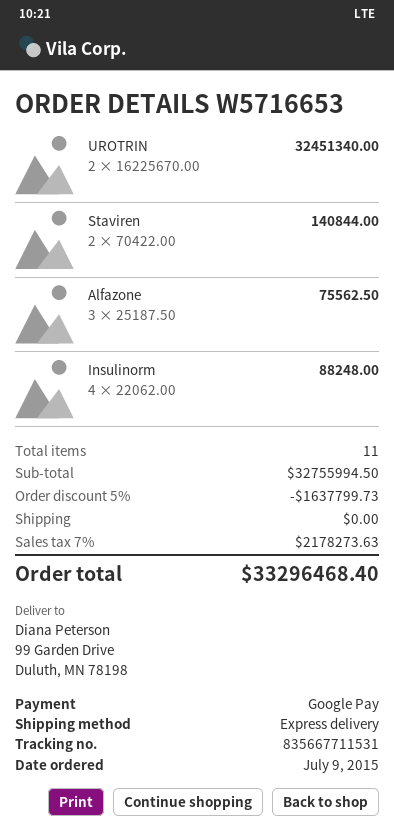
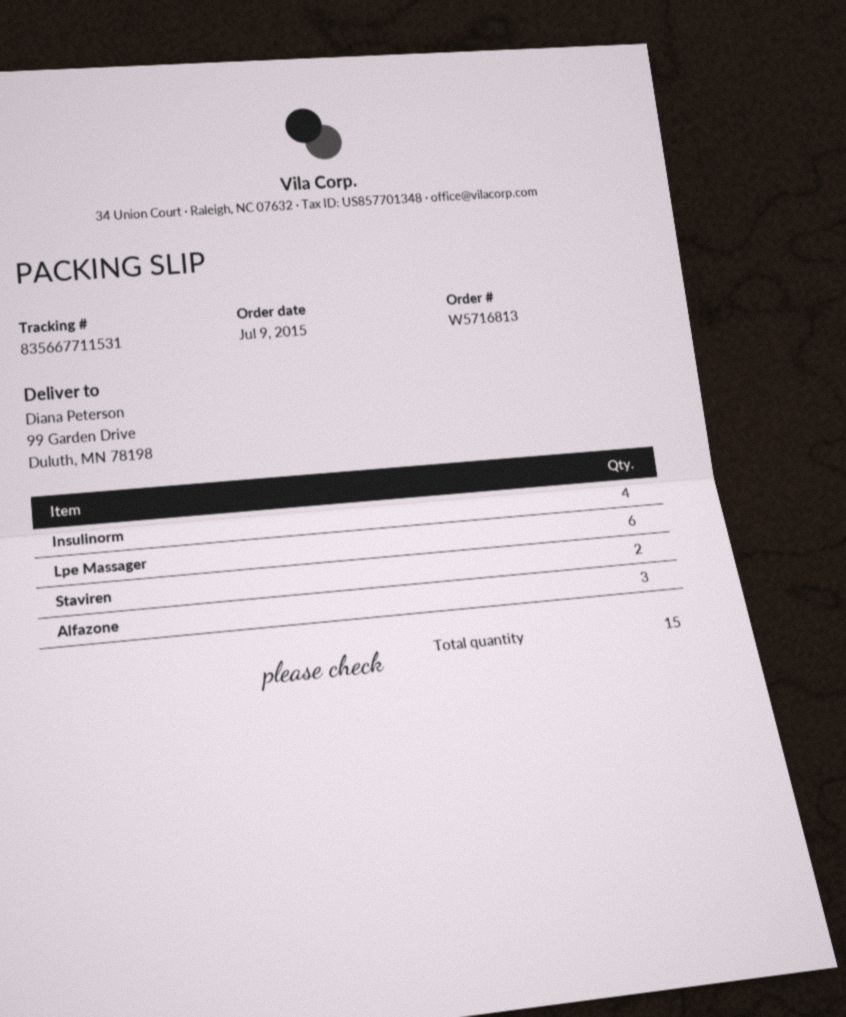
order number: W5716653 -> W5716813
UROTRIN: 2 -> none
Lpe Massager: none -> 6
total quantity: 11 -> 15

